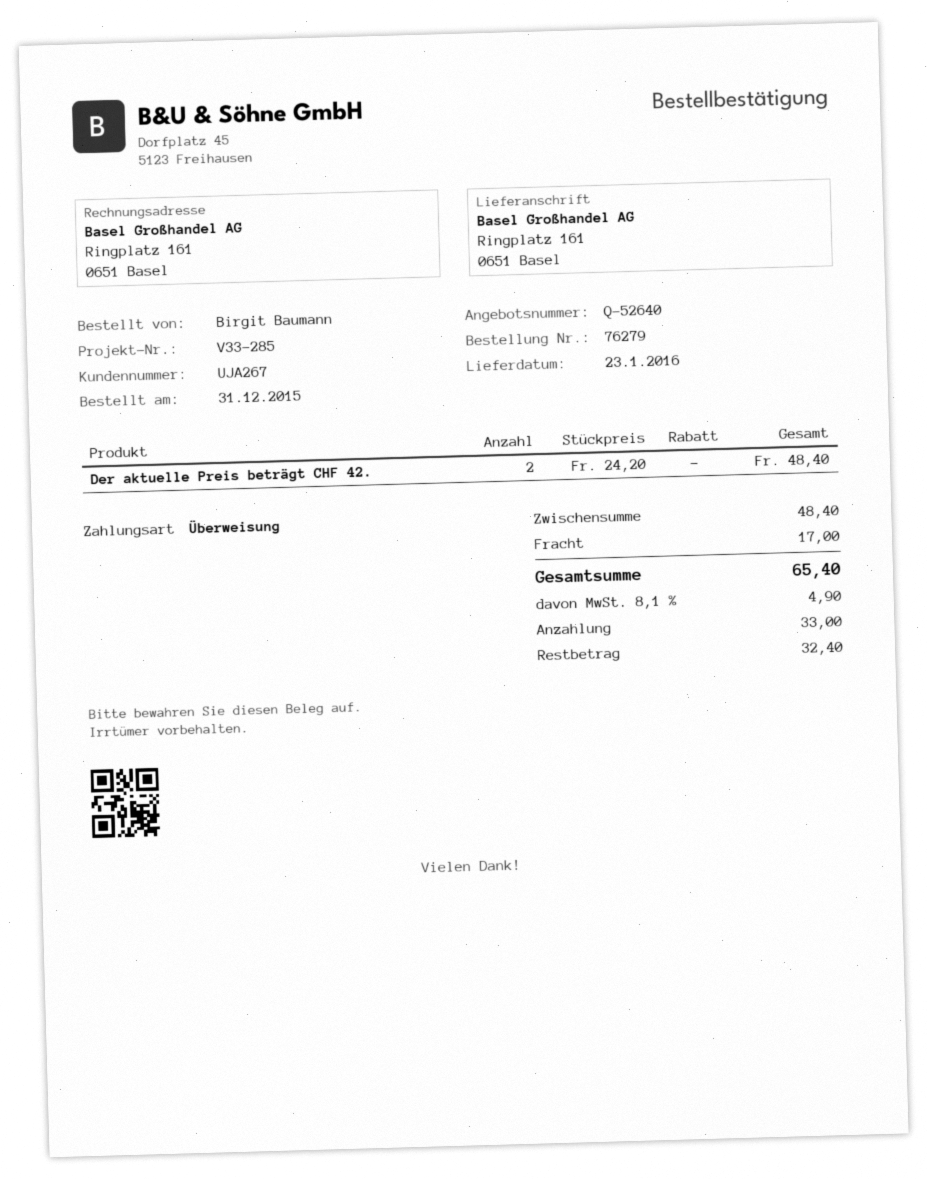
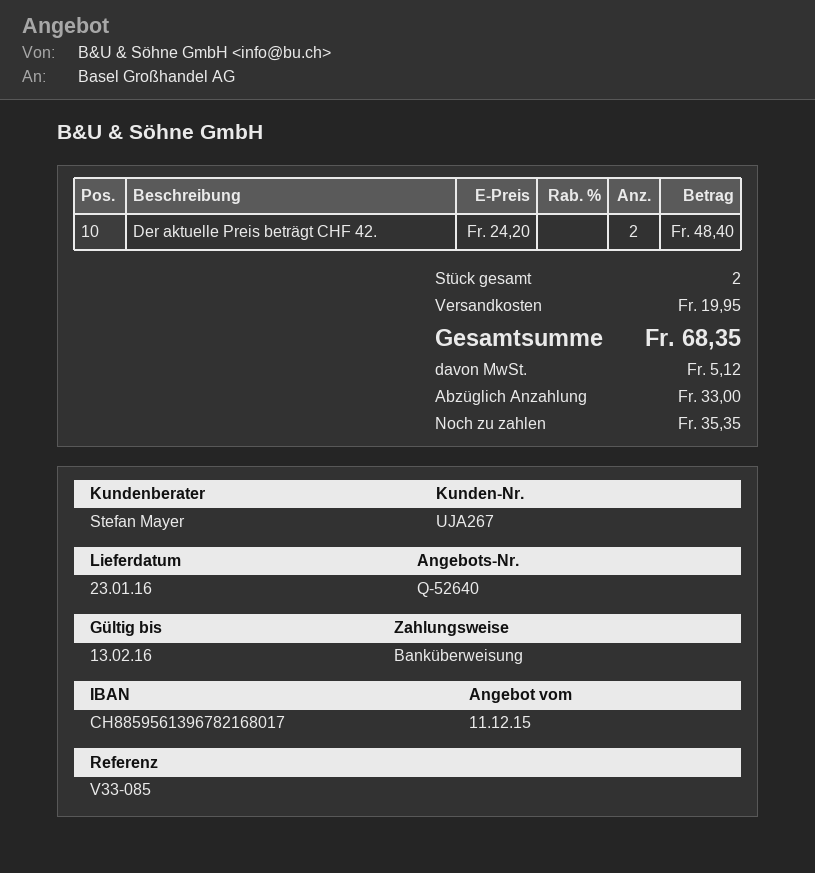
reference: V33-285 -> V33-085
shipping: 17.00 -> 19.95
tax: 4.90 -> 5.12
total: 65.40 -> 68.35
balance: 32.40 -> 35.35

